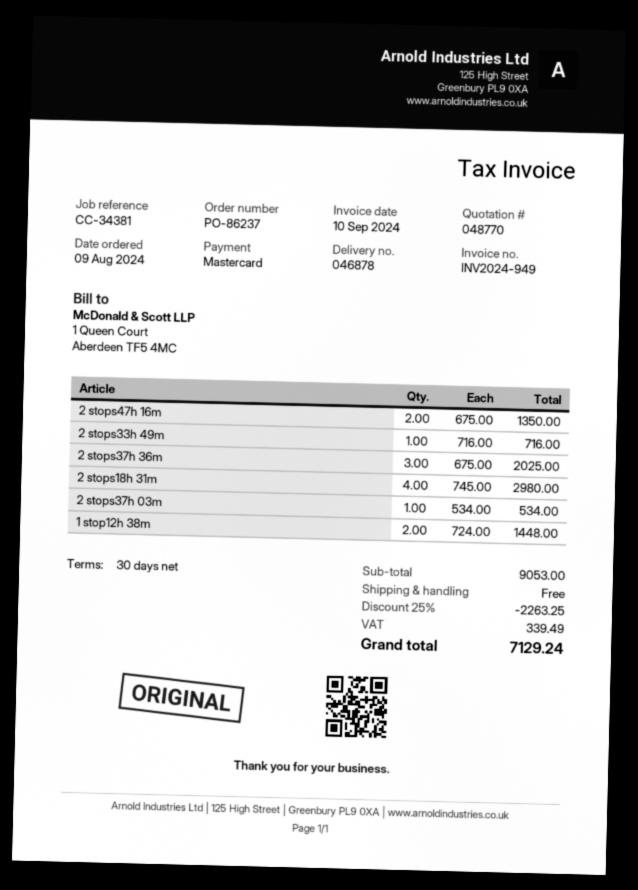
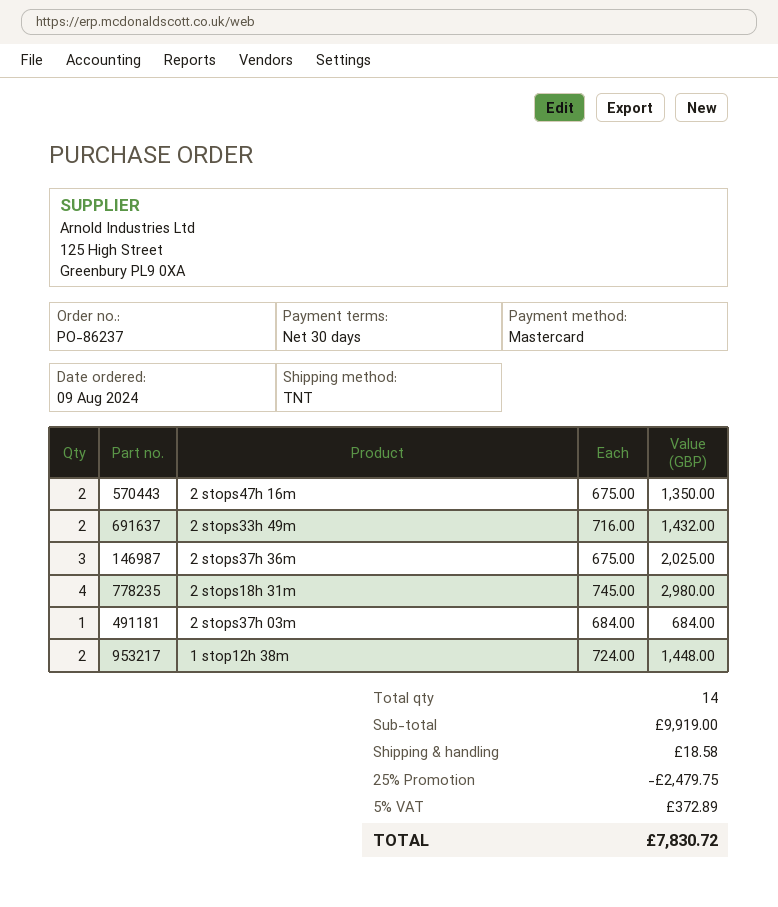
2 stops33h 49m: 1 x 716.00 = 716.00 -> 2 x 716.00 = 1432.00
2 stops37h 03m: 1 x 534.00 = 534.00 -> 1 x 684.00 = 684.00
subtotal: 9053.00 -> 9919.00
discount: 25% = 2263.25 -> 25% = 2479.75
shipping: 0.00 -> 18.58
tax: 339.49 -> 372.89
total: 7129.24 -> 7830.72

